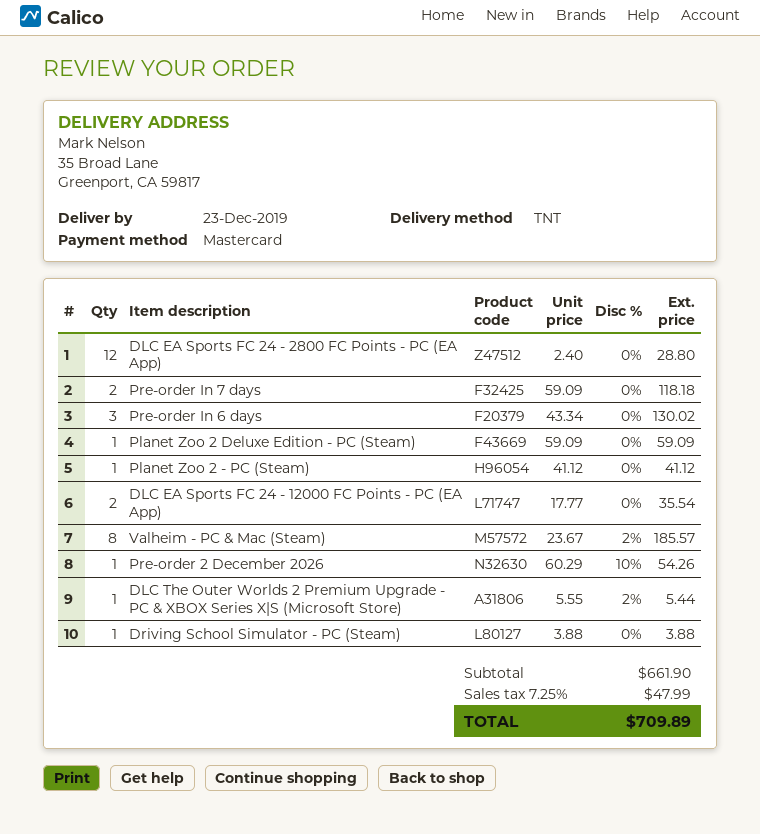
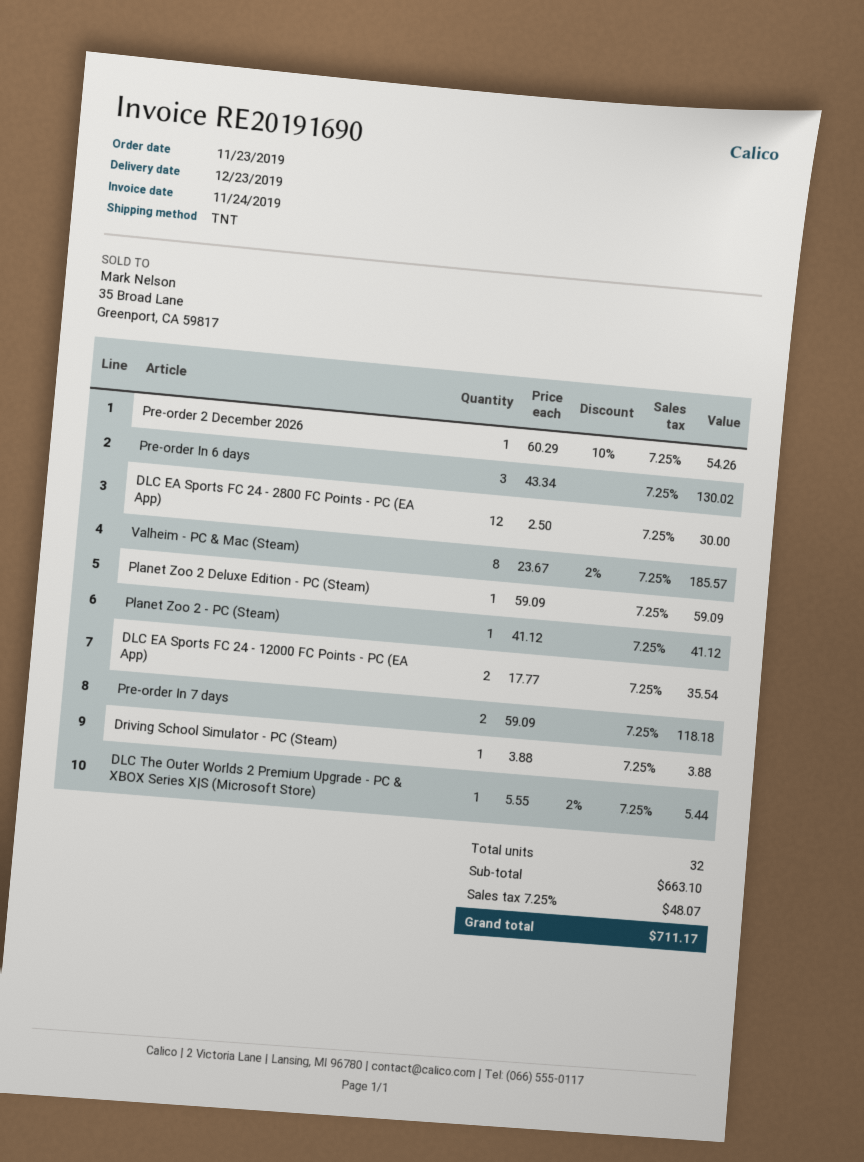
DLC EA Sports FC 24 - 2800 FC Points - PC (EA App): 12 x 2.40 = 28.80 -> 12 x 2.50 = 30.00
subtotal: 661.90 -> 663.10
tax: 7.25% = 47.99 -> 7.25% = 48.07
total: 709.89 -> 711.17

